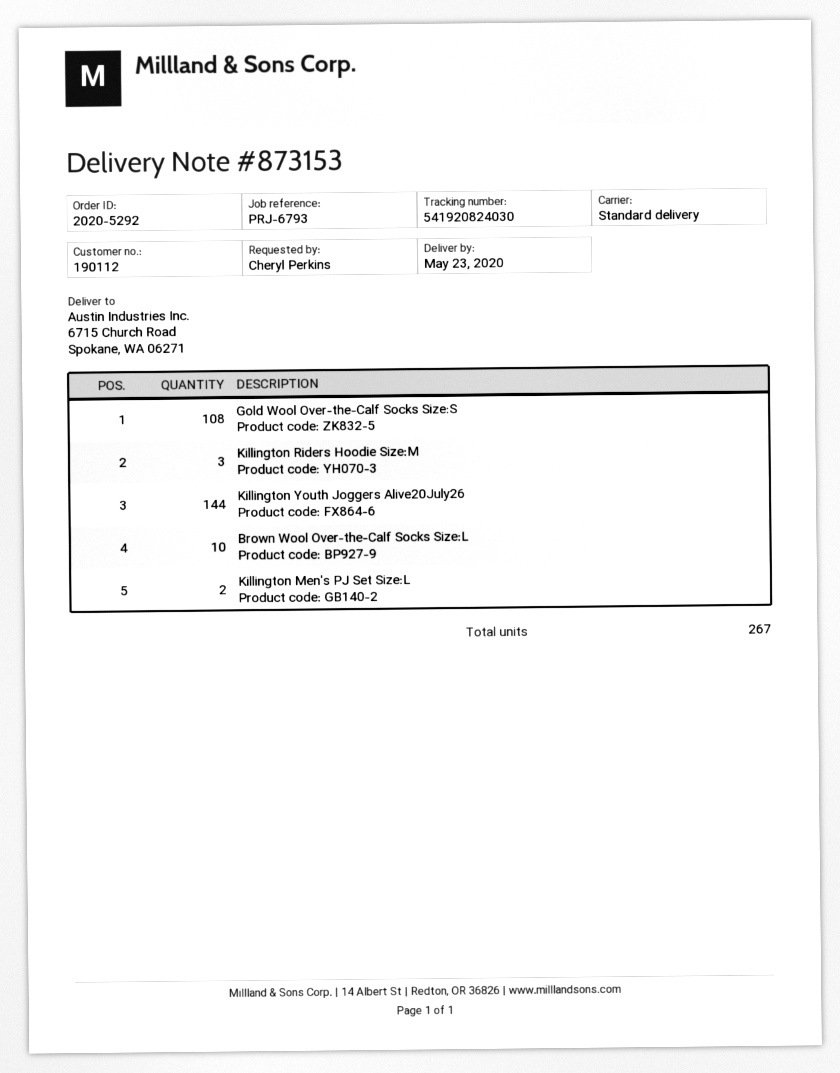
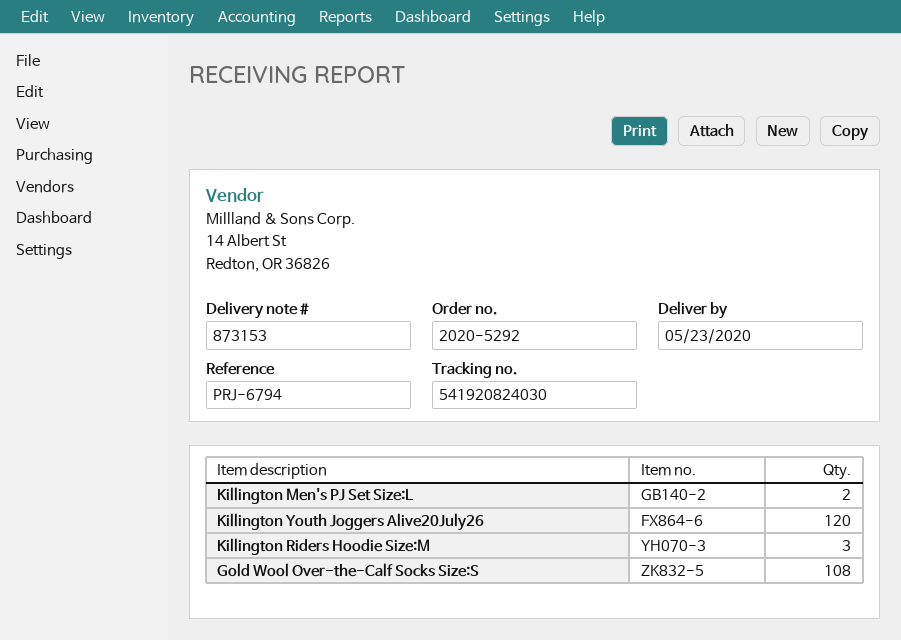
reference: PRJ-6793 -> PRJ-6794
Killington Youth Joggers Alive20July26: 144 -> 120
Brown Wool Over-the-Calf Socks Size:L: 10 -> none

